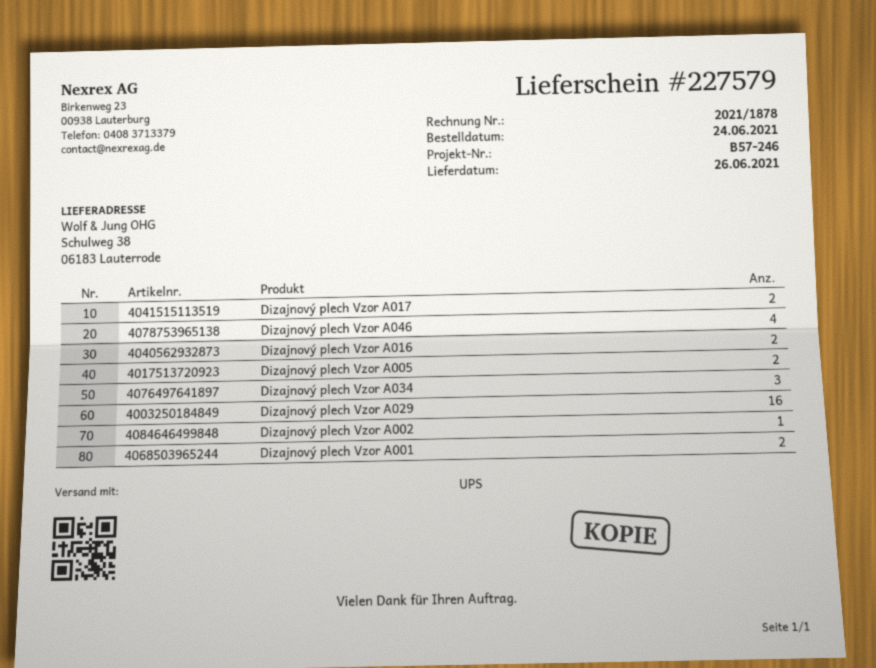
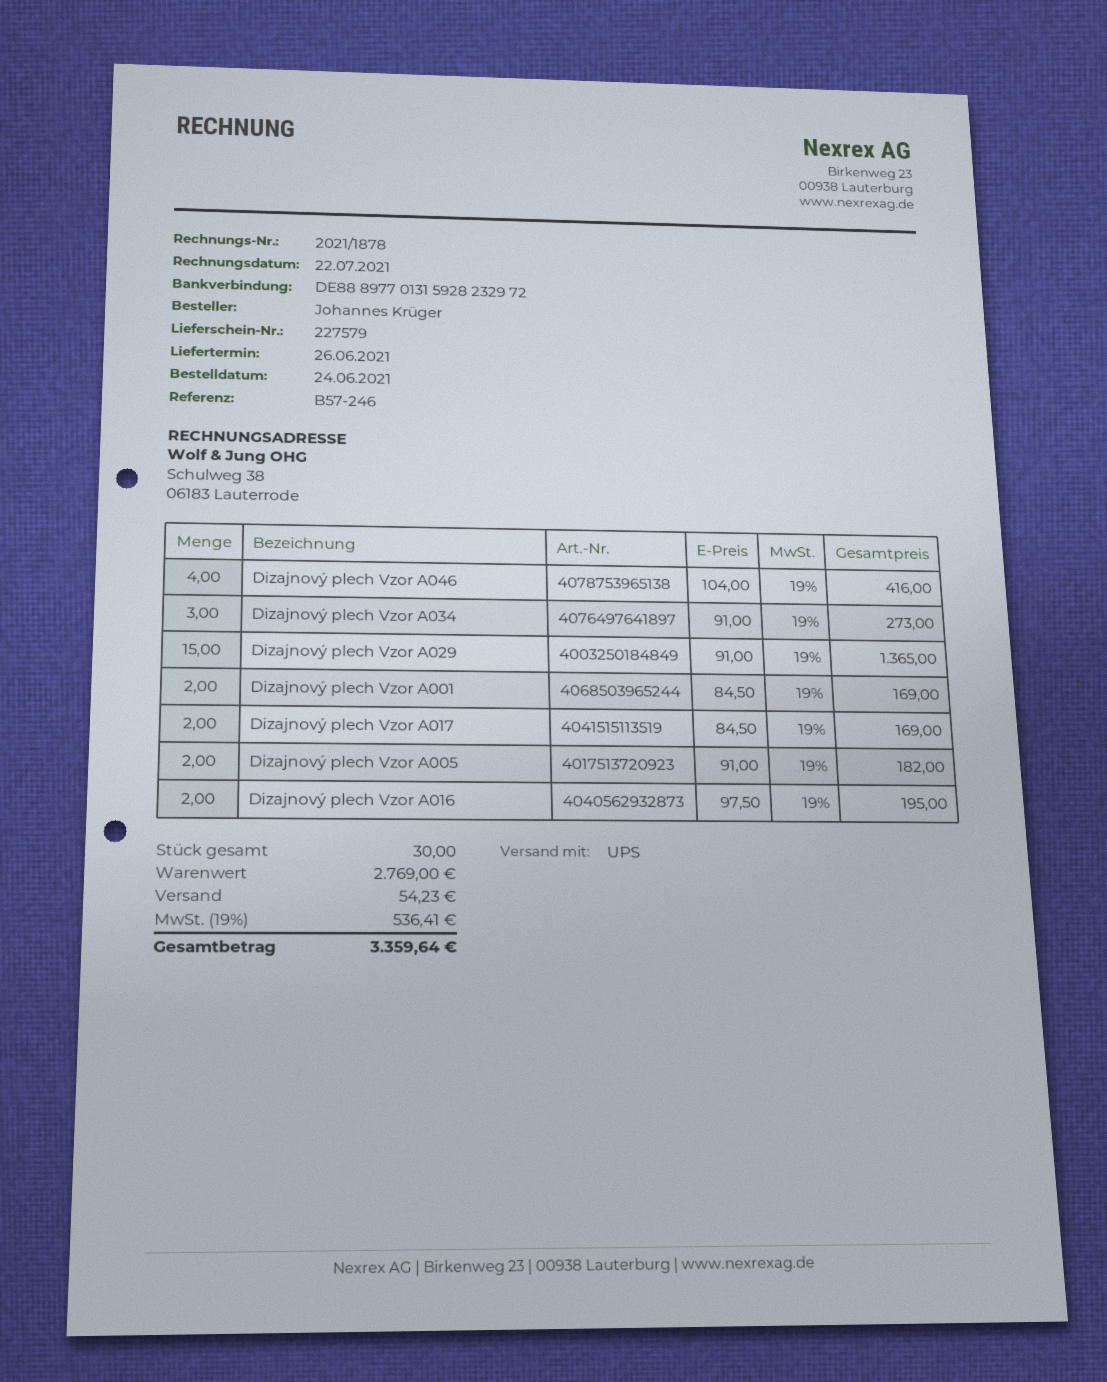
Dizajnový plech Vzor A029: 16 -> 15
Dizajnový plech Vzor A002: 1 -> none

